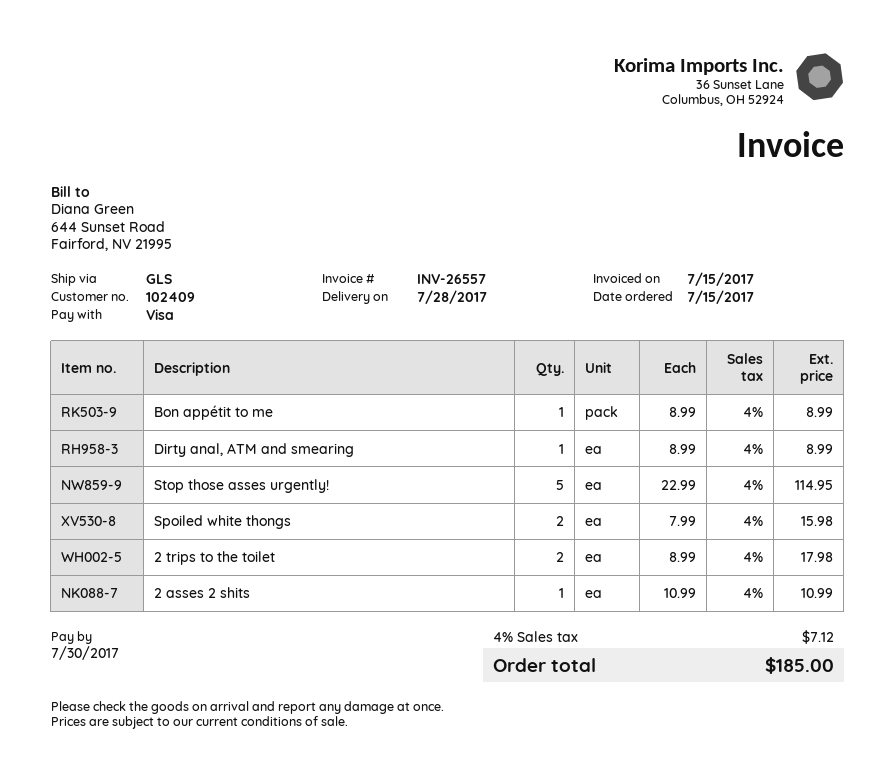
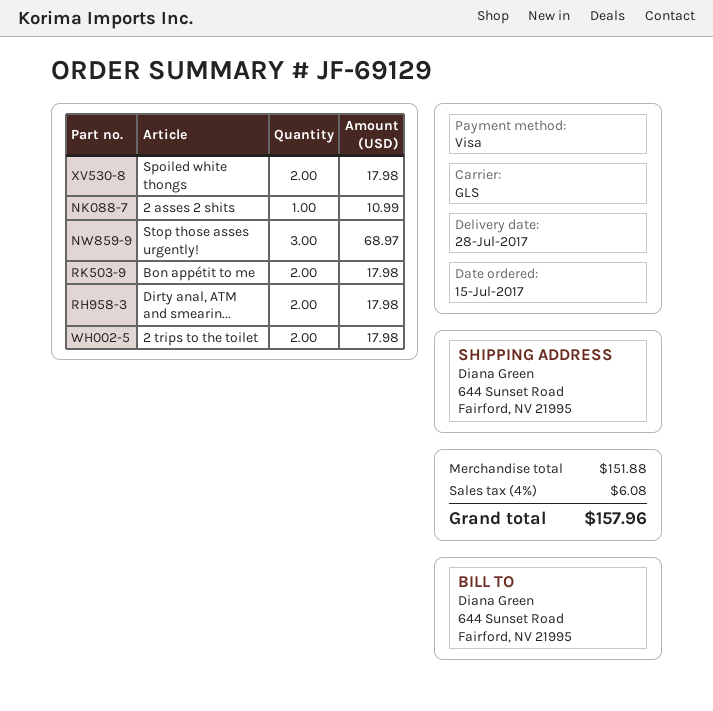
Bon appétit to me: 1 for 8.99 -> 2 for 17.98
Dirty anal, ATM and smearing: 1 for 8.99 -> 2 for 17.98
Stop those asses urgently!: 5 for 114.95 -> 3 for 68.97
Spoiled white thongs: 2 for 15.98 -> 2 for 17.98
tax: 4% = 7.12 -> 4% = 6.08
total: 185.00 -> 157.96

